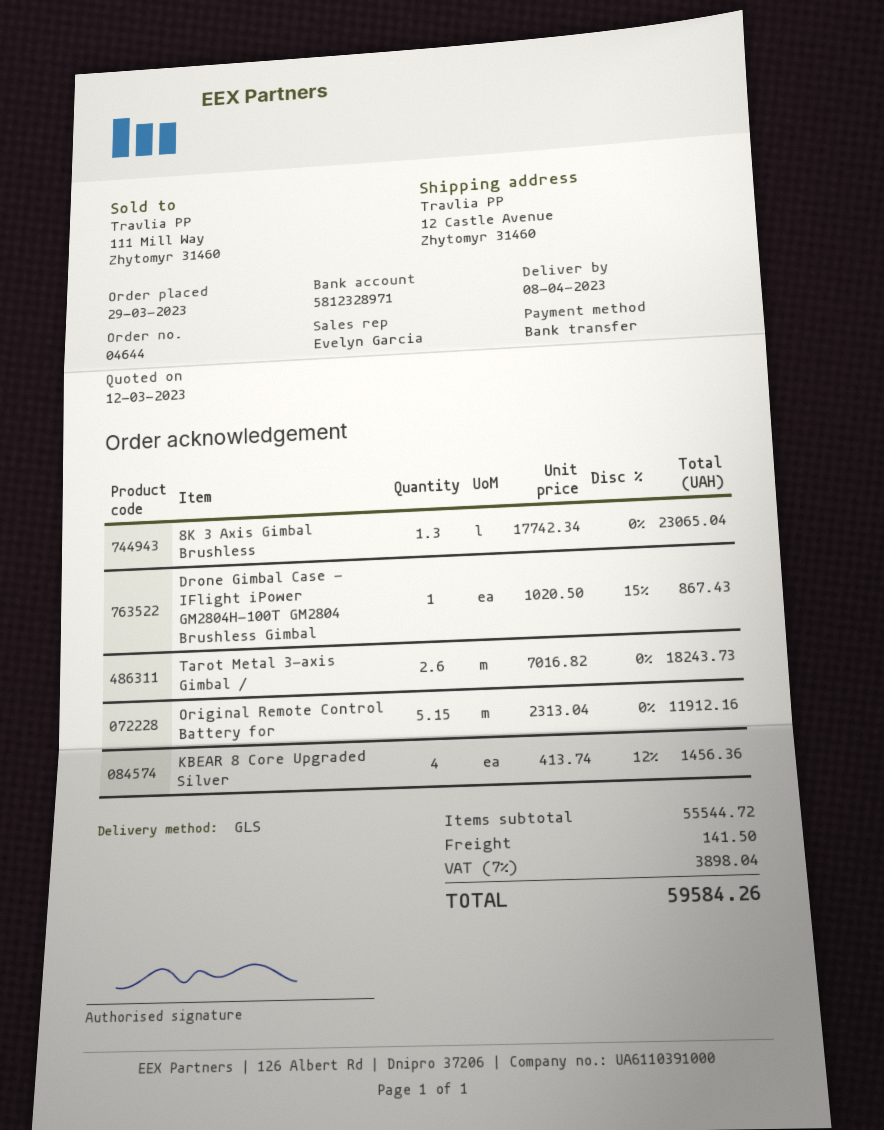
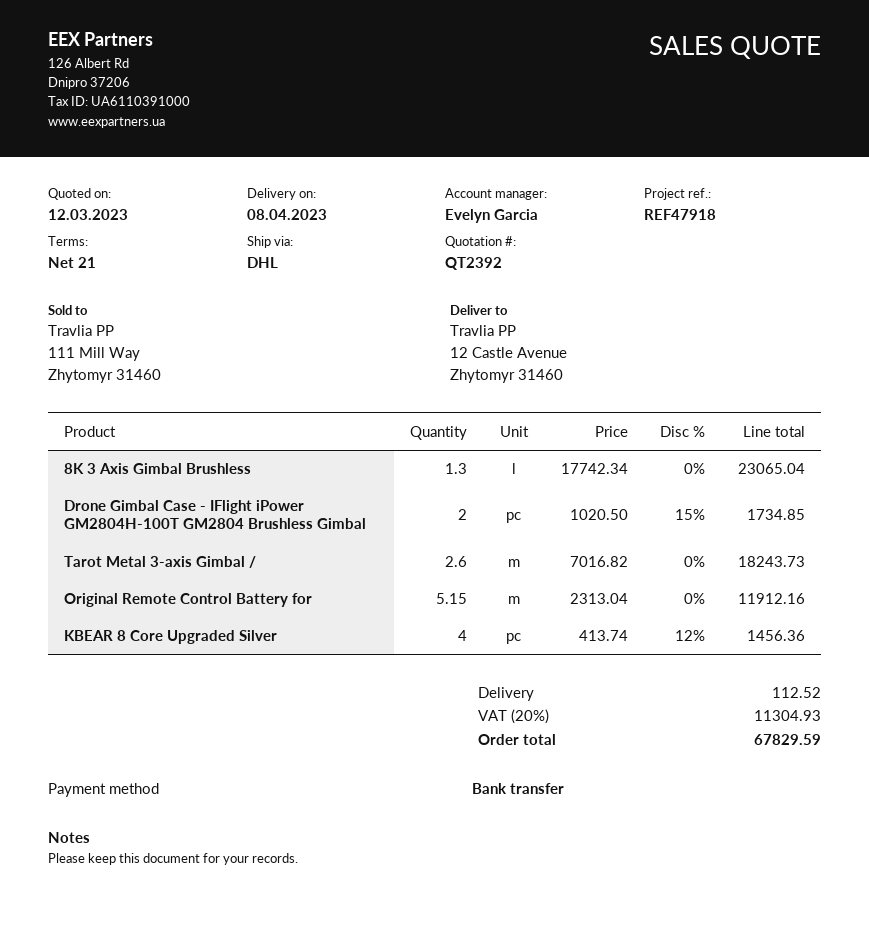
shipping method: GLS -> DHL
Drone Gimbal Case - IFlight iPower GM2804H-100T GM2804 Brushless Gimbal: 1 x 1020.50 - 15% = 867.43 -> 2 x 1020.50 - 15% = 1734.85
shipping: 141.50 -> 112.52
tax: 7% = 3898.04 -> 20% = 11304.93
total: 59584.26 -> 67829.59

